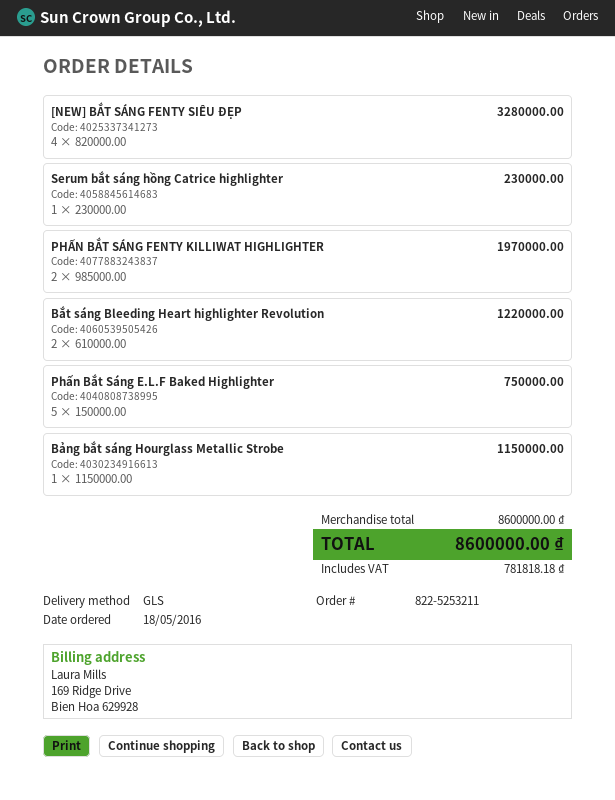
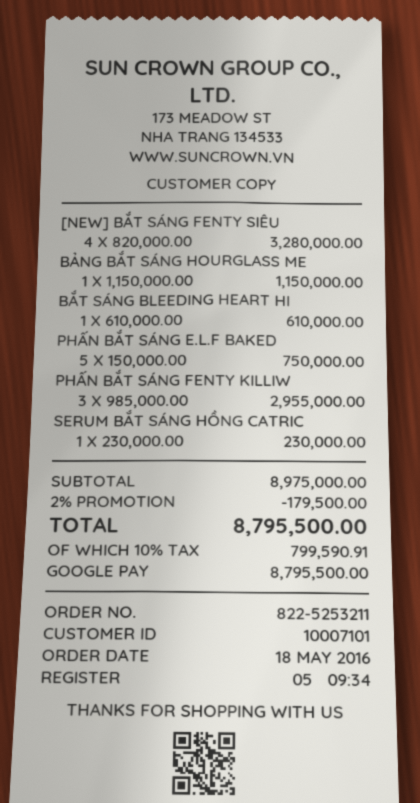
PHẤN BẮT SÁNG FENTY KILLIWAT HIGHLIGHTER: 2 x 985000.00 = 1970000.00 -> 3 x 985000.00 = 2955000.00
Bắt sáng Bleeding Heart highlighter Revolution: 2 x 610000.00 = 1220000.00 -> 1 x 610000.00 = 610000.00
subtotal: 8600000.00 -> 8975000.00
discount: none -> 2% = 179500.00
tax: 781818.18 -> 799590.91
total: 8600000.00 -> 8795500.00

